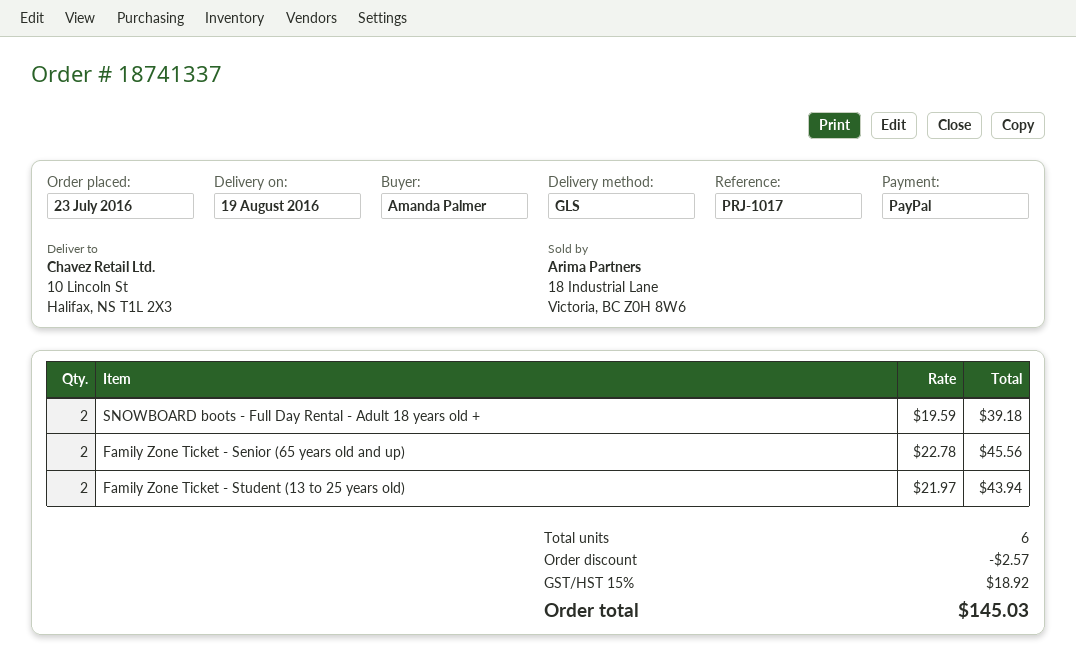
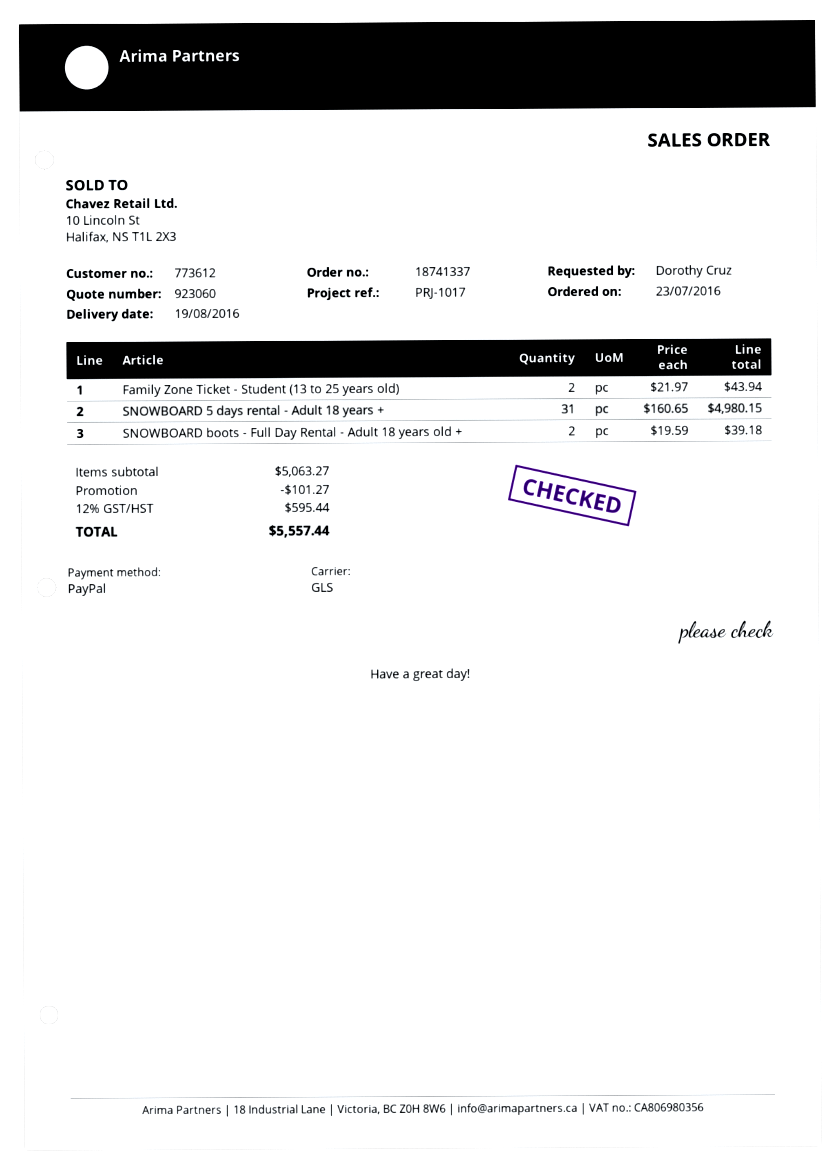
ordered by: Amanda Palmer -> Dorothy Cruz
Family Zone Ticket - Senior (65 years old and up): 2 x 22.78 = 45.56 -> none
SNOWBOARD 5 days rental - Adult 18 years +: none -> 31 x 160.65 = 4980.15
discount: 2.57 -> 101.27
tax: 15% = 18.92 -> 12% = 595.44
total: 145.03 -> 5557.44

